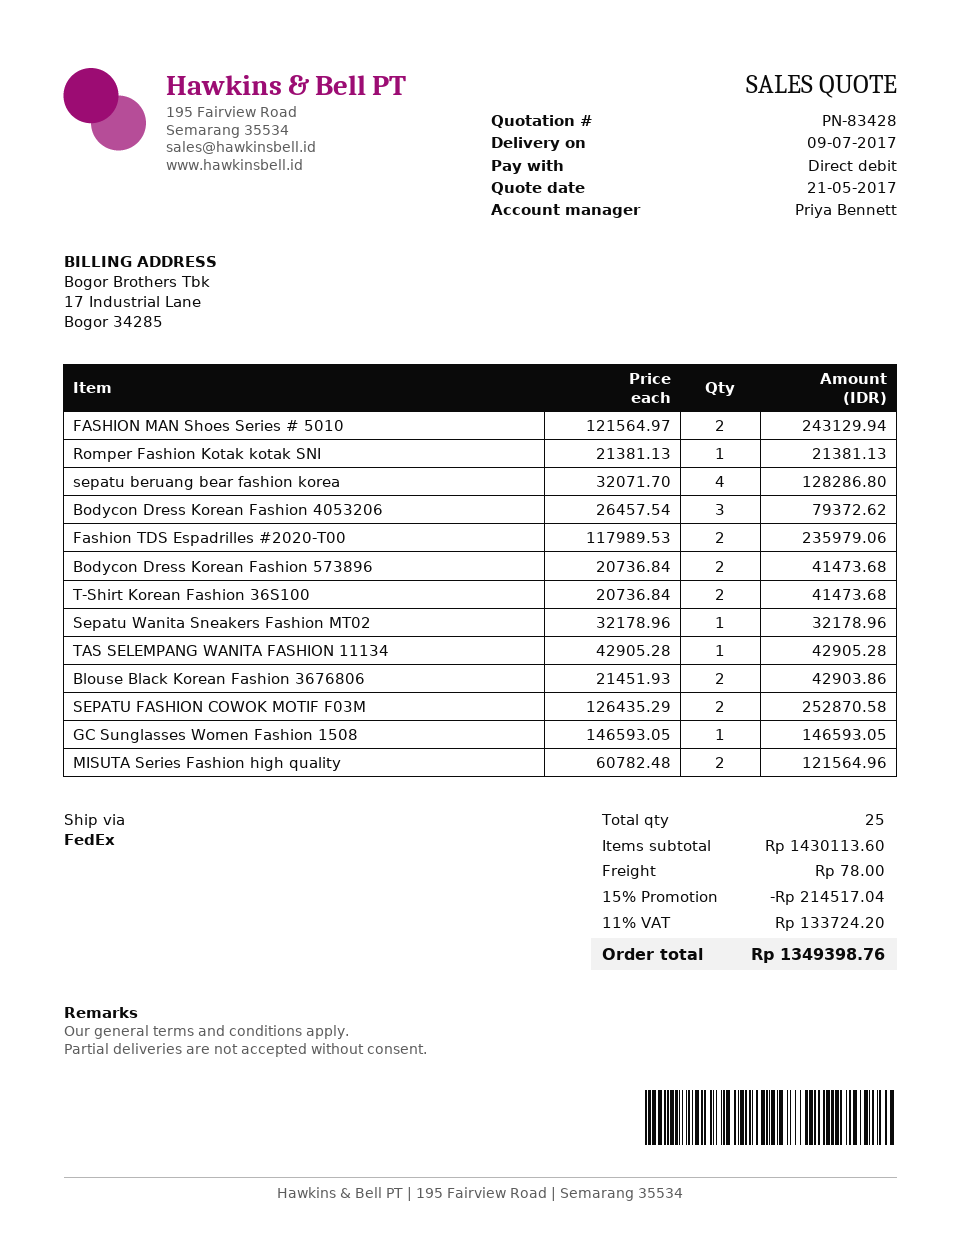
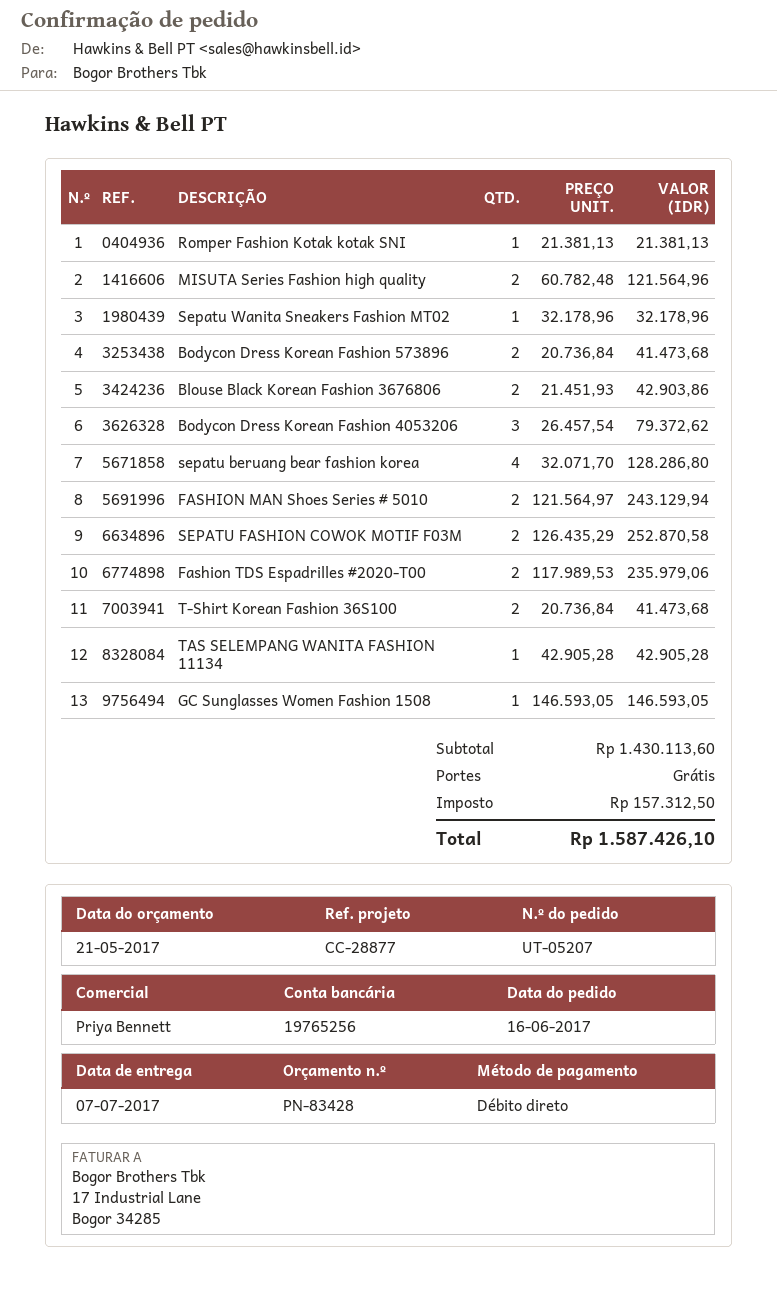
delivery date: 2017-07-09 -> 2017-07-07
discount: 15% = 214517.04 -> none
shipping: 78.00 -> 0.00
tax: 133724.20 -> 157312.50
total: 1349398.76 -> 1587426.10

